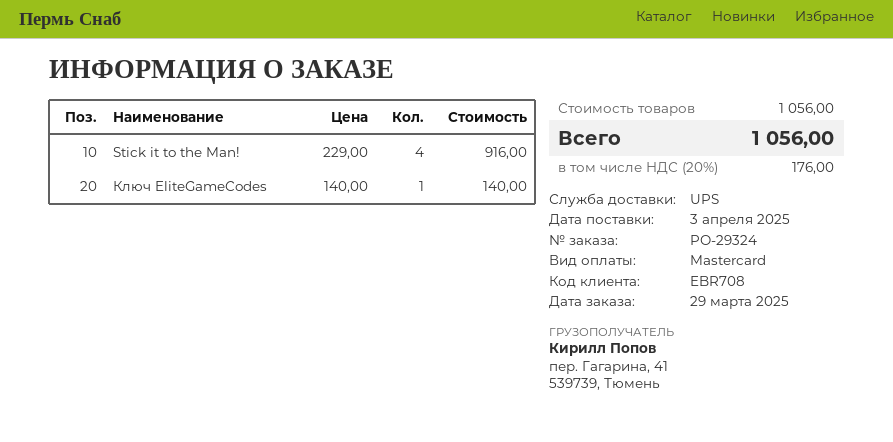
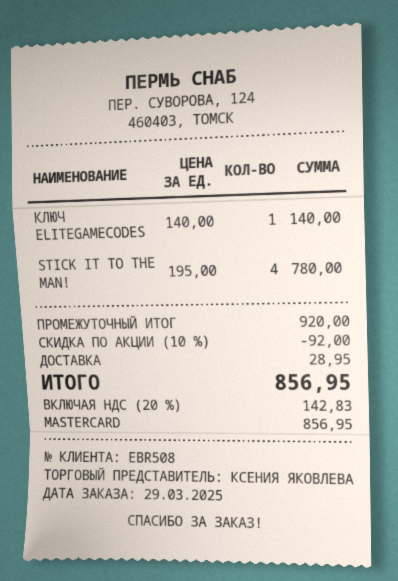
customer number: EBR708 -> EBR508
Stick it to the Man!: 4 x 229.00 = 916.00 -> 4 x 195.00 = 780.00
subtotal: 1056.00 -> 920.00
discount: none -> 10% = 92.00
shipping: none -> 28.95
tax: 20% = 176.00 -> 20% = 142.83
total: 1056.00 -> 856.95

